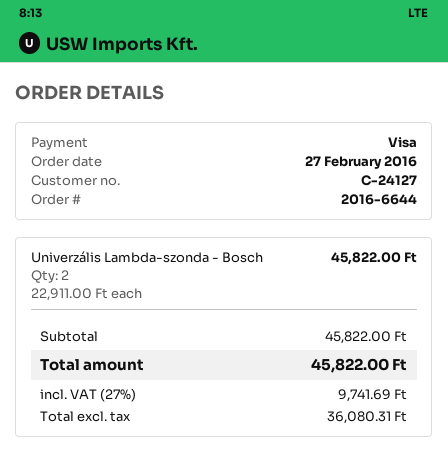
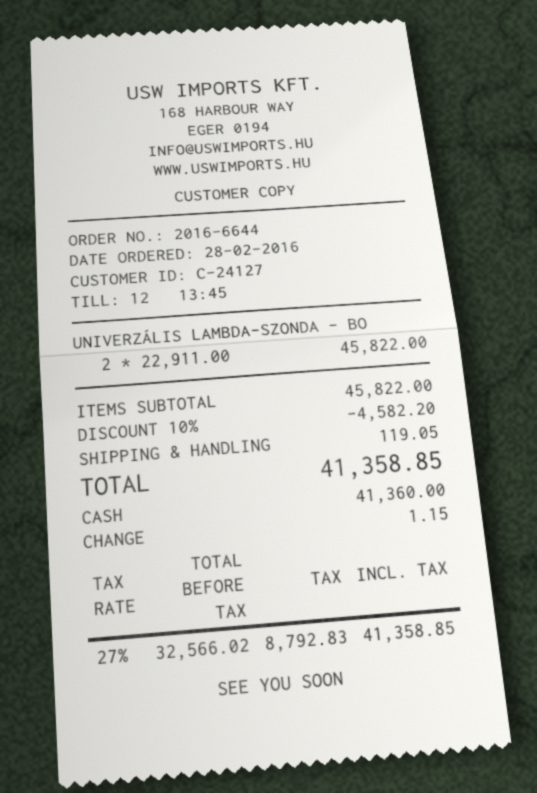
order date: 2016-02-27 -> 2016-02-28
payment method: Visa -> cash
discount: none -> 10% = 4582.20
shipping: none -> 119.05
net: 36080.31 -> 32566.02
tax: 27% = 9741.69 -> 27% = 8792.83
total: 45822.00 -> 41358.85

